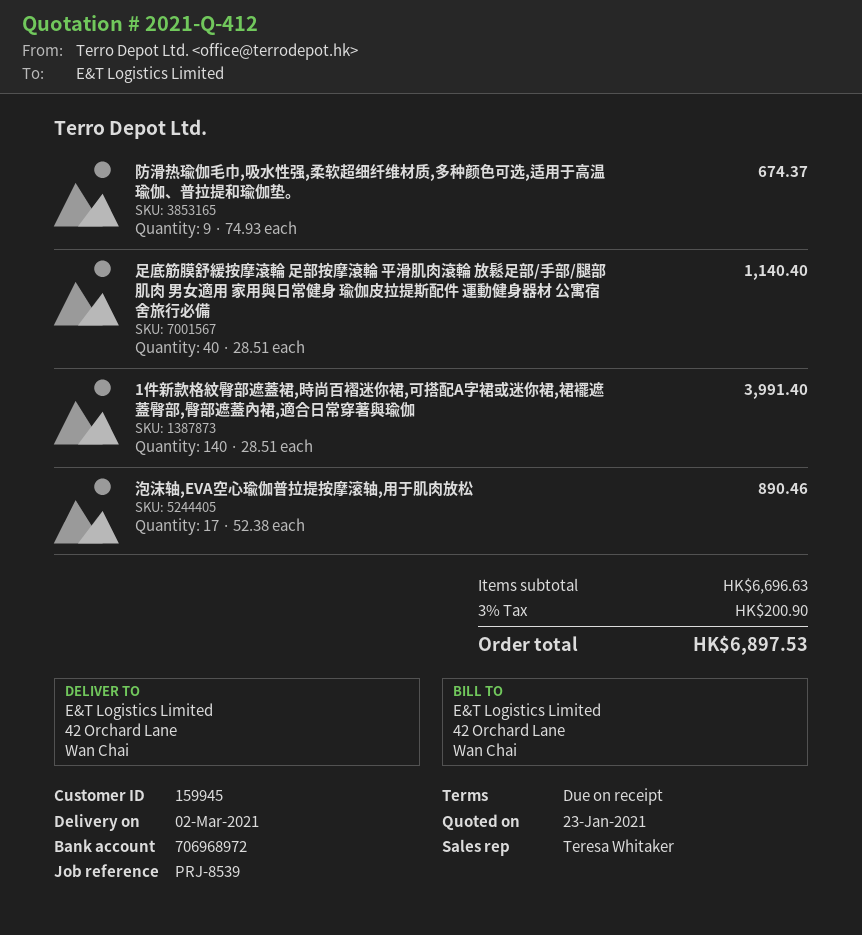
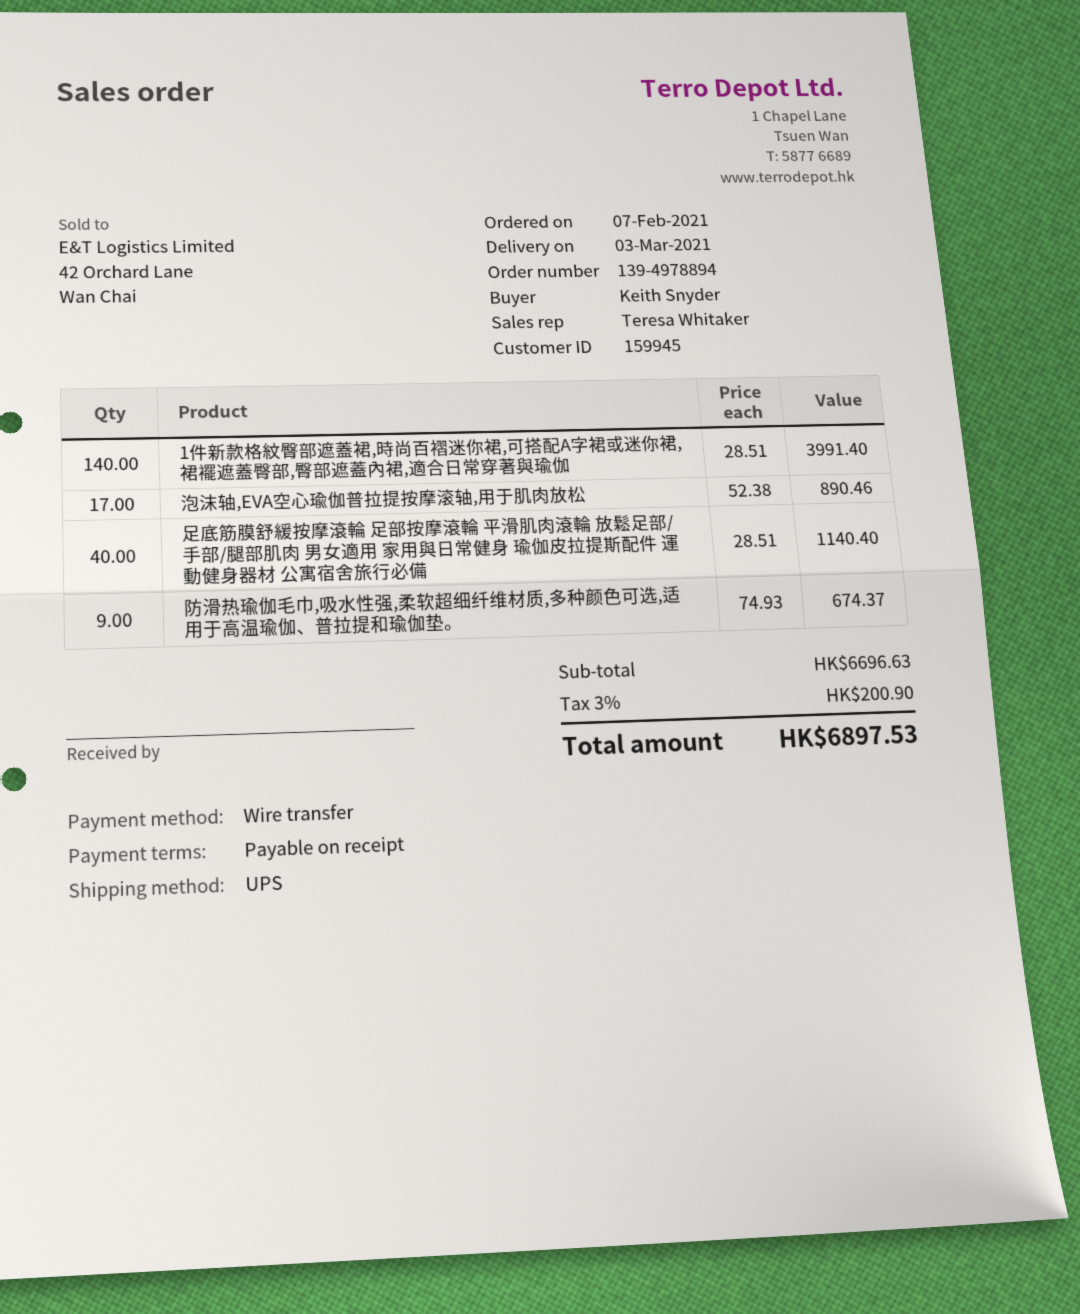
delivery date: 2021-03-02 -> 2021-03-03

